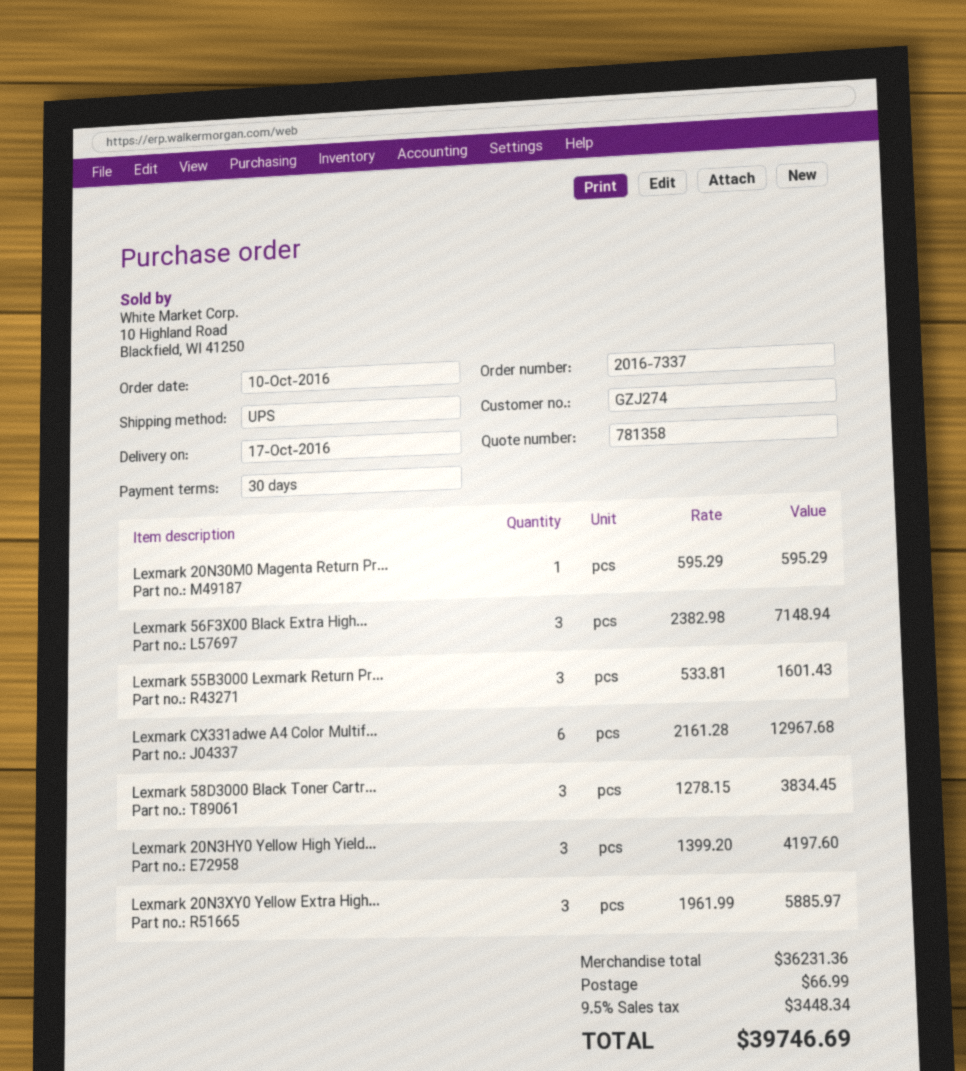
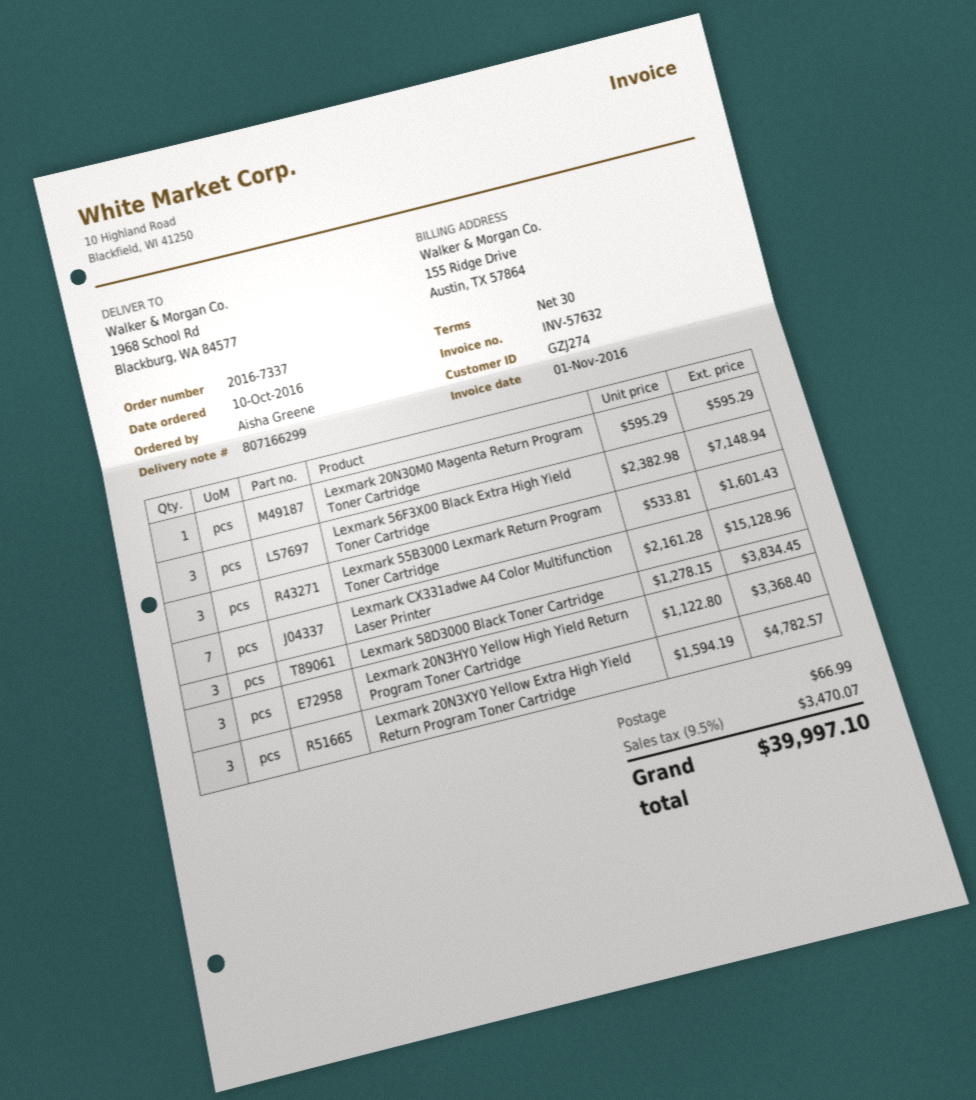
Lexmark CX331adwe A4 Color Multif...: 6 x 2161.28 = 12967.68 -> 7 x 2161.28 = 15128.96
Lexmark 20N3HY0 Yellow High Yield...: 3 x 1399.20 = 4197.60 -> 3 x 1122.80 = 3368.40
Lexmark 20N3XY0 Yellow Extra High...: 3 x 1961.99 = 5885.97 -> 3 x 1594.19 = 4782.57
tax: 9.5% = 3448.34 -> 9.5% = 3470.07
total: 39746.69 -> 39997.10

